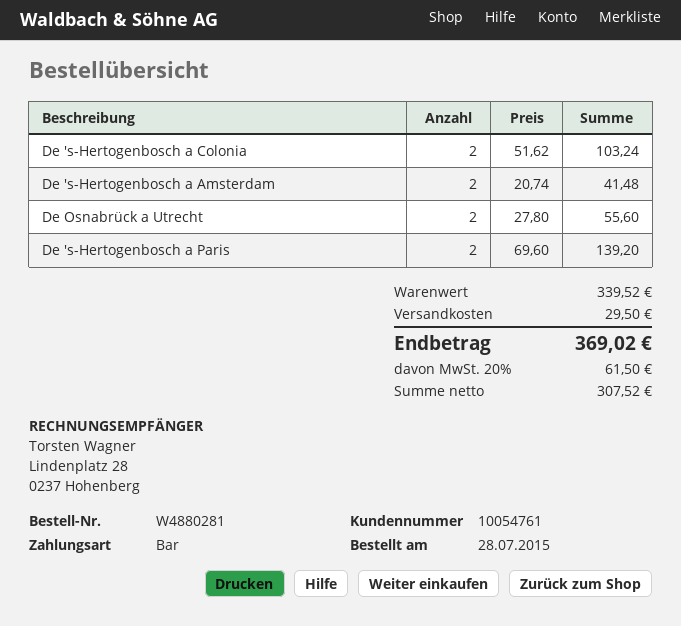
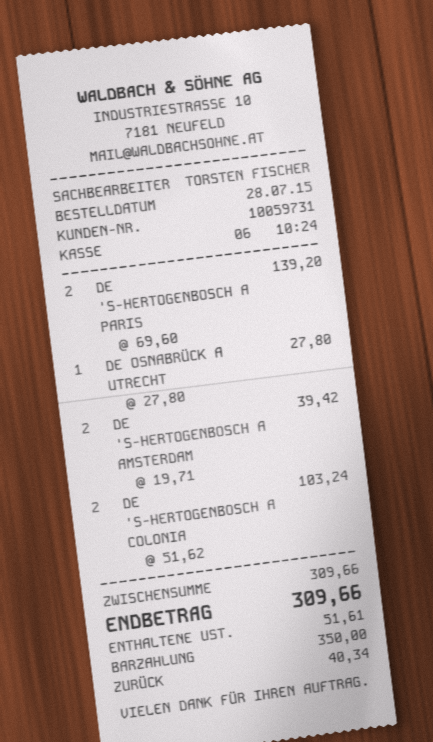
customer number: 10054761 -> 10059731
De 's-Hertogenbosch a Amsterdam: 2 x 20.74 = 41.48 -> 2 x 19.71 = 39.42
De Osnabrück a Utrecht: 2 x 27.80 = 55.60 -> 1 x 27.80 = 27.80
subtotal: 339.52 -> 309.66
shipping: 29.50 -> none
tax: 61.50 -> 51.61
total: 369.02 -> 309.66

